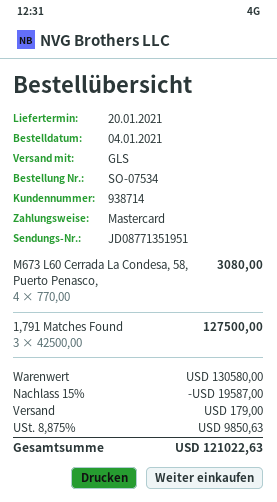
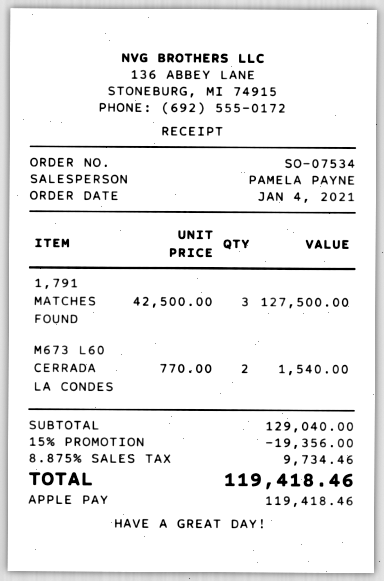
payment method: Mastercard -> Apple Pay
M673 L60 Cerrada La Condesa, 58, Puerto Penasco,: 4 x 770.00 = 3080.00 -> 2 x 770.00 = 1540.00
subtotal: 130580.00 -> 129040.00
discount: 15% = 19587.00 -> 15% = 19356.00
shipping: 179.00 -> none
tax: 8.875% = 9850.63 -> 8.875% = 9734.46
total: 121022.63 -> 119418.46

